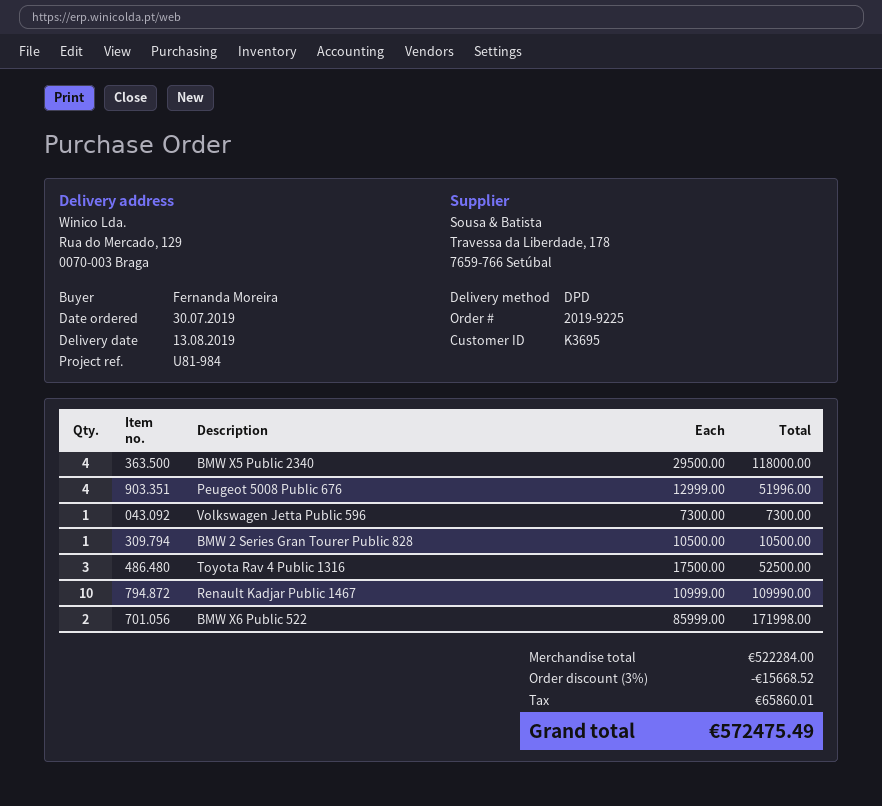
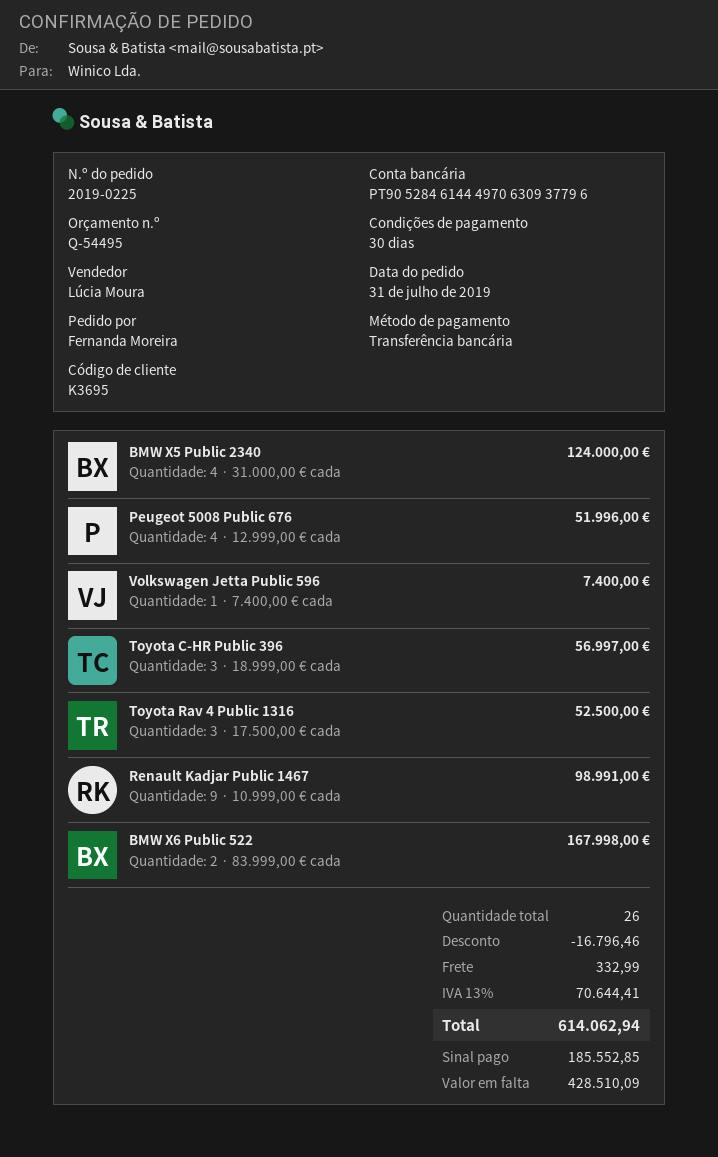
order number: 2019-9225 -> 2019-0225
order date: 2019-07-30 -> 2019-07-31
BMW X5 Public 2340: 4 x 29500.00 = 118000.00 -> 4 x 31000.00 = 124000.00
Volkswagen Jetta Public 596: 1 x 7300.00 = 7300.00 -> 1 x 7400.00 = 7400.00
BMW 2 Series Gran Tourer Public 828: 1 x 10500.00 = 10500.00 -> none
Renault Kadjar Public 1467: 10 x 10999.00 = 109990.00 -> 9 x 10999.00 = 98991.00
BMW X6 Public 522: 2 x 85999.00 = 171998.00 -> 2 x 83999.00 = 167998.00
Toyota C-HR Public 396: none -> 3 x 18999.00 = 56997.00
discount: 15668.52 -> 16796.46
shipping: none -> 332.99
tax: 65860.01 -> 70644.41
total: 572475.49 -> 614062.94

